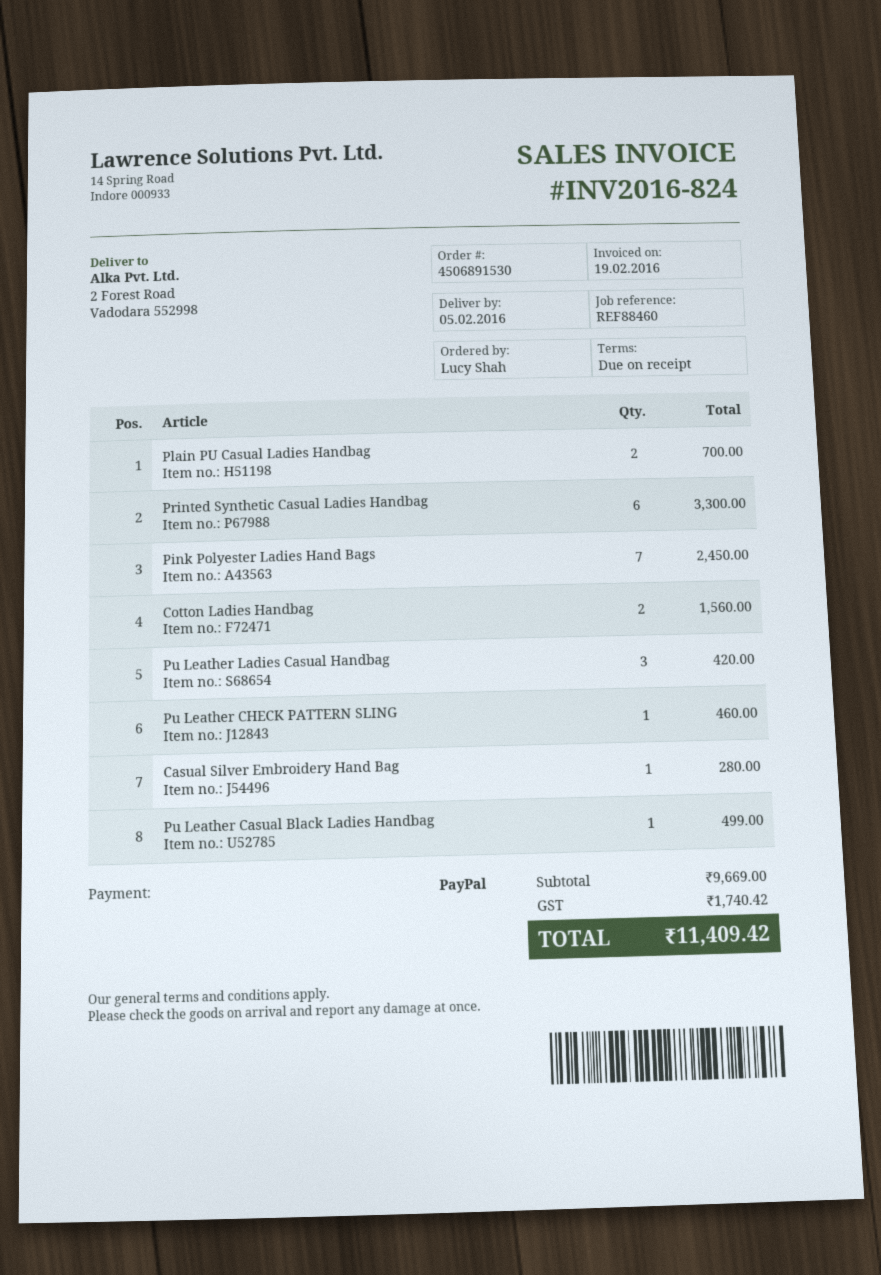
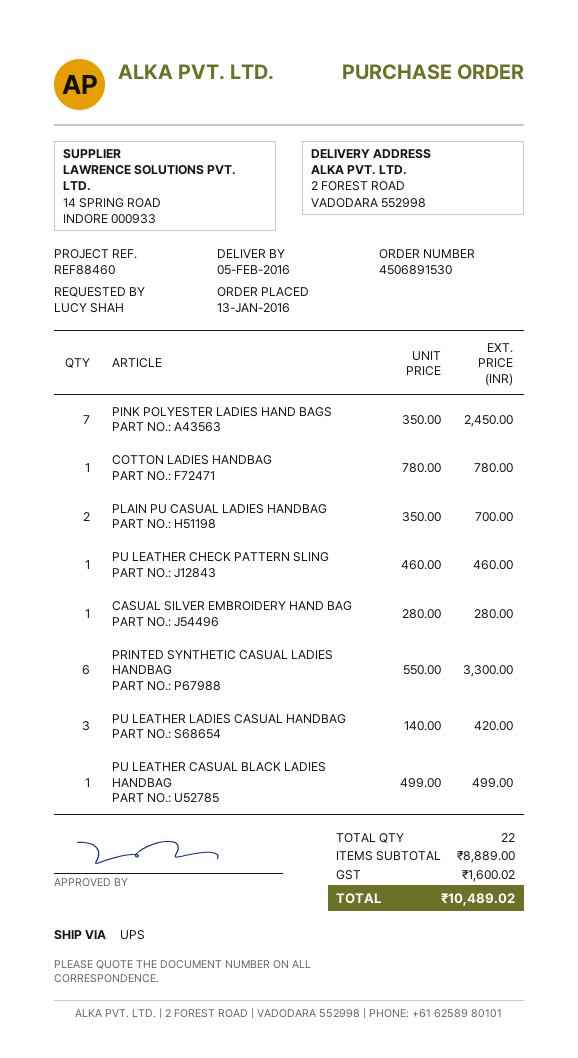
Cotton Ladies Handbag: 2 for 1560.00 -> 1 for 780.00
subtotal: 9669.00 -> 8889.00
tax: 1740.42 -> 1600.02
total: 11409.42 -> 10489.02

